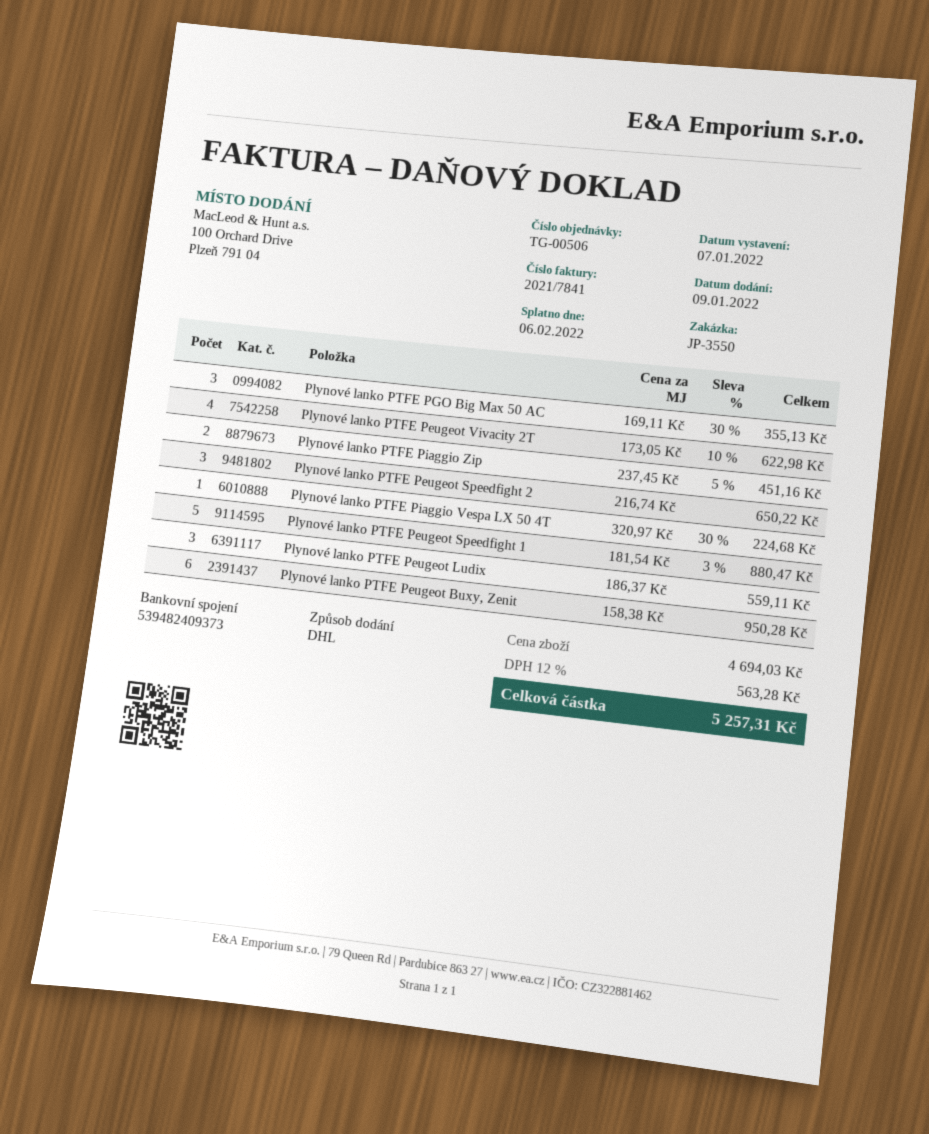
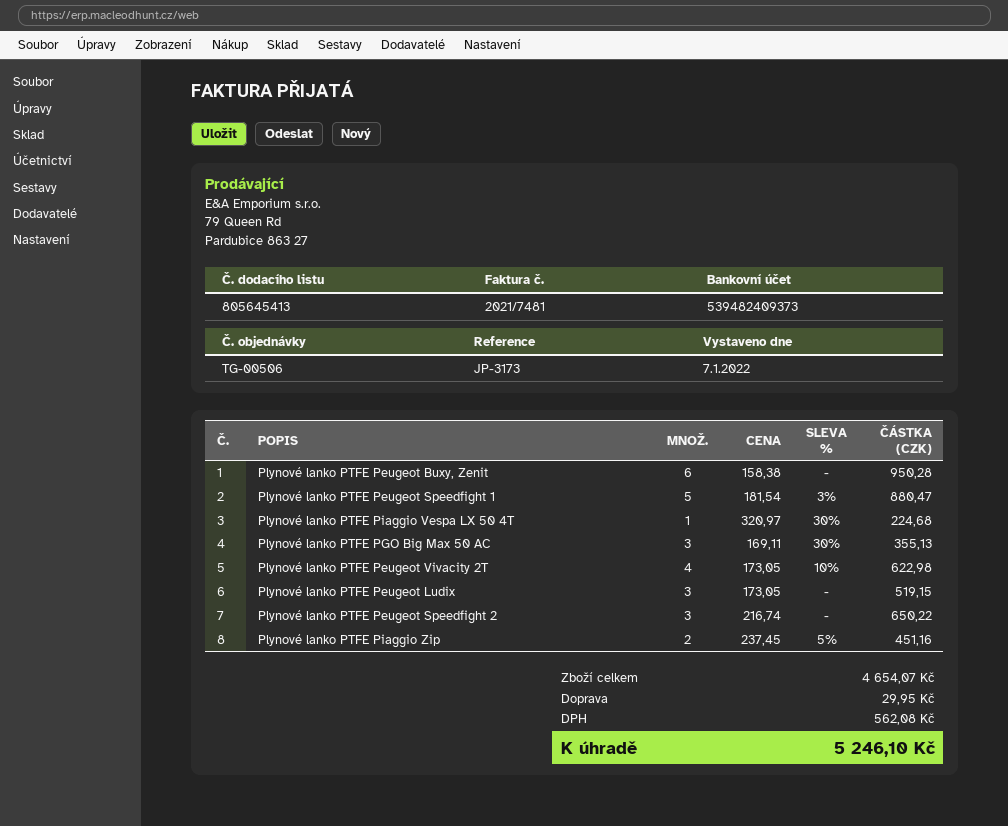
invoice number: 2021/7841 -> 2021/7481
reference: JP-3550 -> JP-3173
Plynové lanko PTFE Peugeot Ludix: 3 x 186.37 = 559.11 -> 3 x 173.05 = 519.15
subtotal: 4694.03 -> 4654.07
shipping: none -> 29.95
tax: 563.28 -> 562.08
total: 5257.31 -> 5246.10

